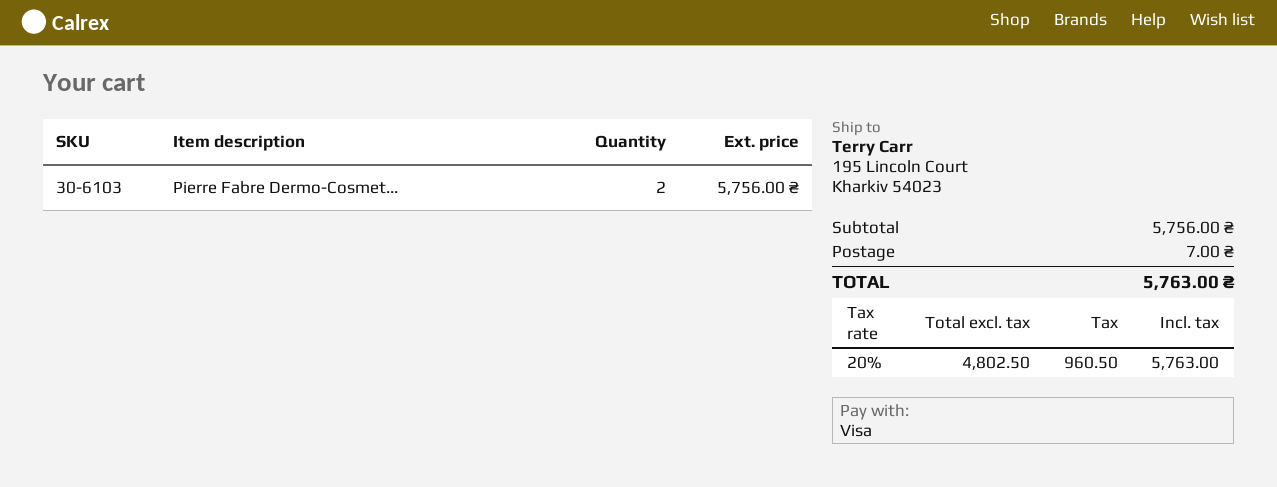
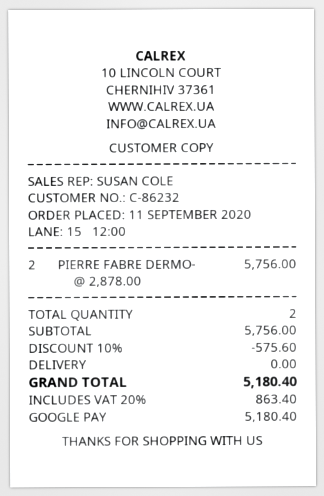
payment method: Visa -> Google Pay
discount: none -> 10% = 575.60
shipping: 7.00 -> 0.00
tax: 20% = 960.50 -> 20% = 863.40
total: 5763.00 -> 5180.40

